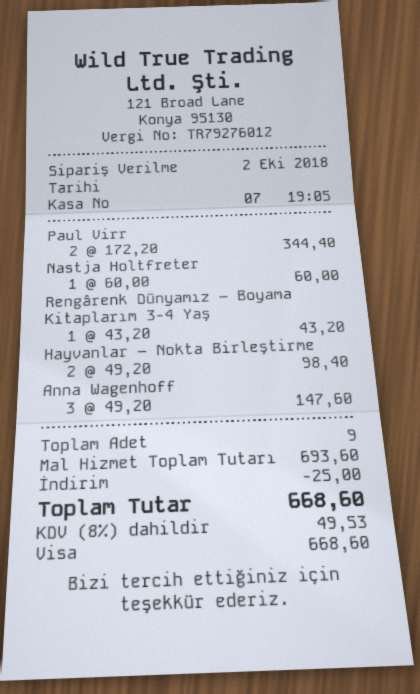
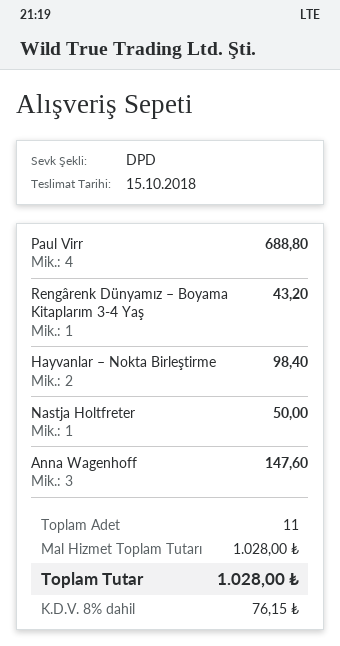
Paul Virr: 2 for 344.40 -> 4 for 688.80
Nastja Holtfreter: 1 for 60.00 -> 1 for 50.00
total quantity: 9 -> 11
subtotal: 693.60 -> 1028.00
discount: 25.00 -> none
tax: 8% = 49.53 -> 8% = 76.15
total: 668.60 -> 1028.00

